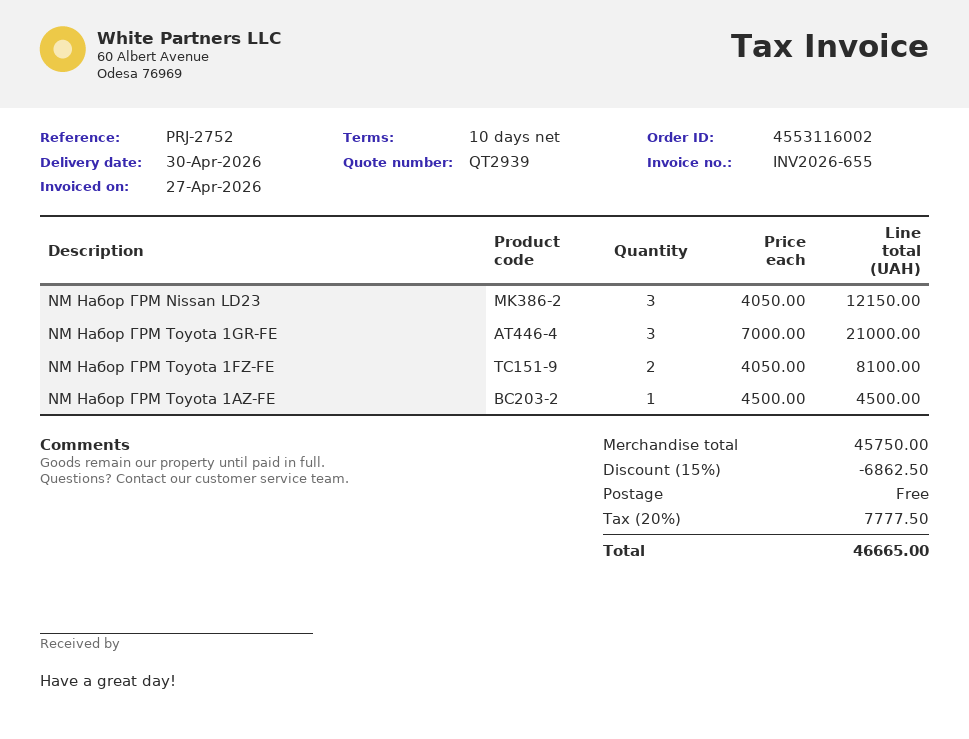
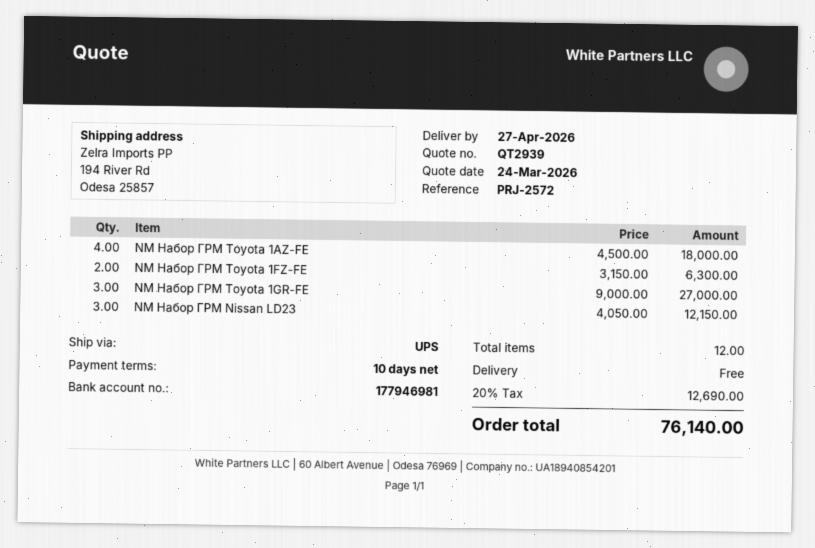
delivery date: 2026-04-30 -> 2026-04-27
reference: PRJ-2752 -> PRJ-2572
NM Набор ГРМ Toyota 1GR-FE: 3 x 7000.00 = 21000.00 -> 3 x 9000.00 = 27000.00
NM Набор ГРМ Toyota 1FZ-FE: 2 x 4050.00 = 8100.00 -> 2 x 3150.00 = 6300.00
NM Набор ГРМ Toyota 1AZ-FE: 1 x 4500.00 = 4500.00 -> 4 x 4500.00 = 18000.00
discount: 15% = 6862.50 -> none
tax: 20% = 7777.50 -> 20% = 12690.00
total: 46665.00 -> 76140.00

